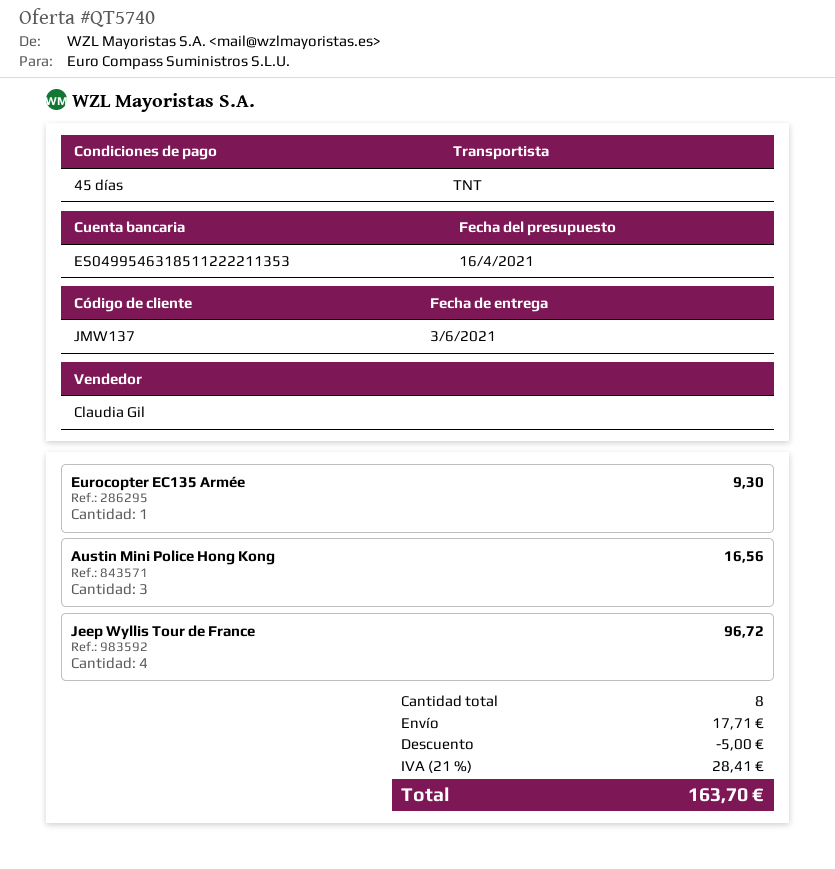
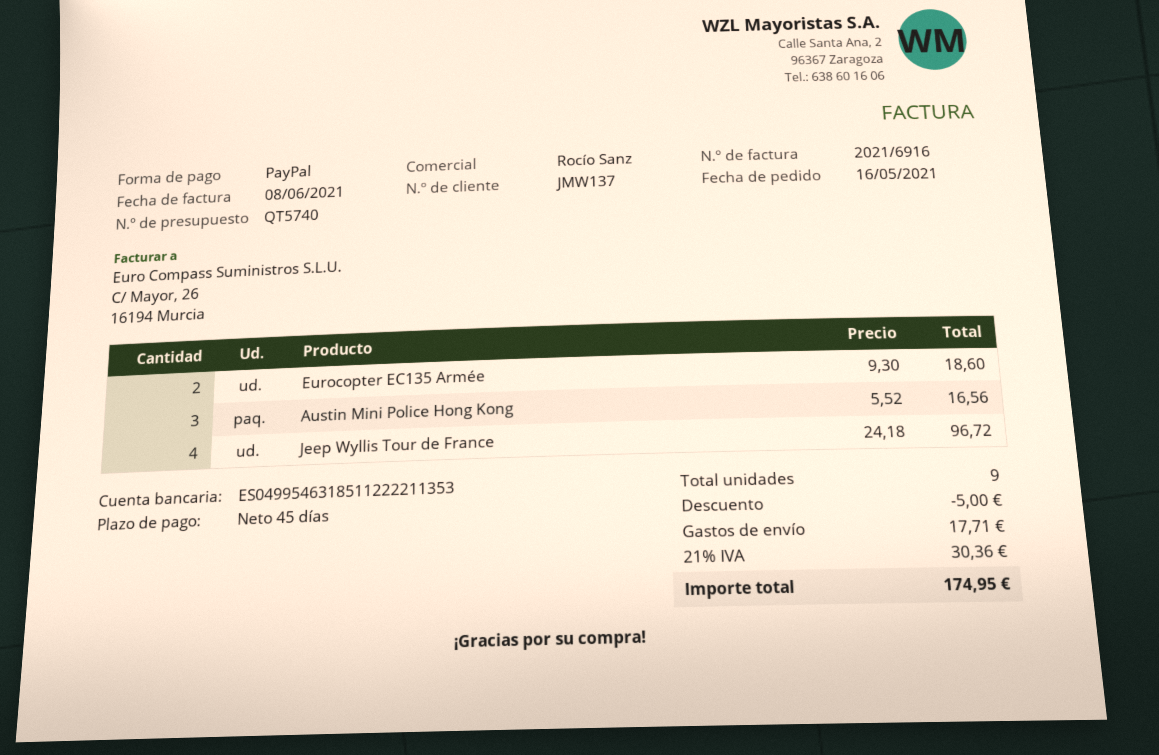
sales rep: Claudia Gil -> Rocío Sanz
Eurocopter EC135 Armée: 1 for 9.30 -> 2 for 18.60
total quantity: 8 -> 9
tax: 21% = 28.41 -> 21% = 30.36
total: 163.70 -> 174.95

